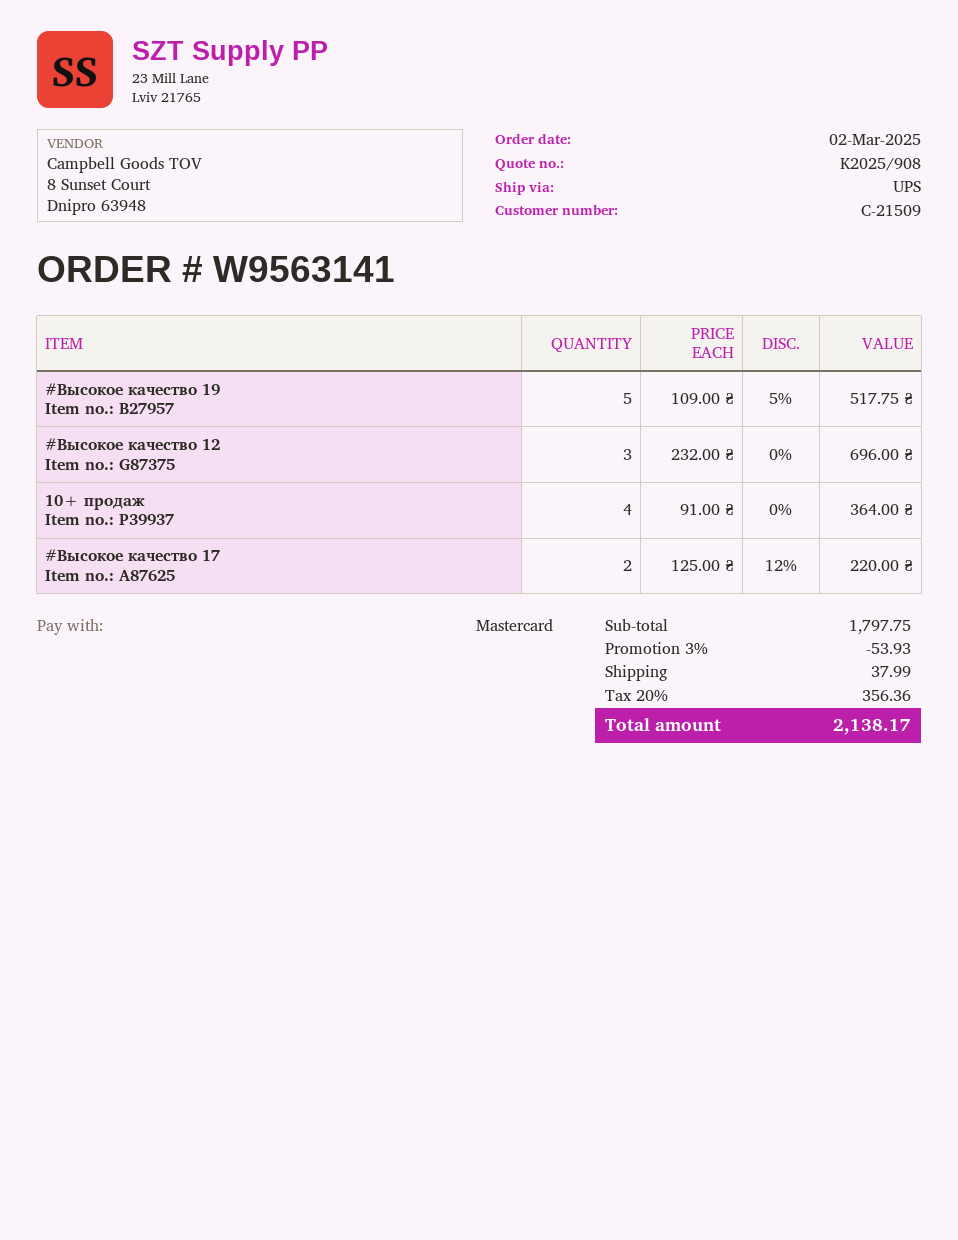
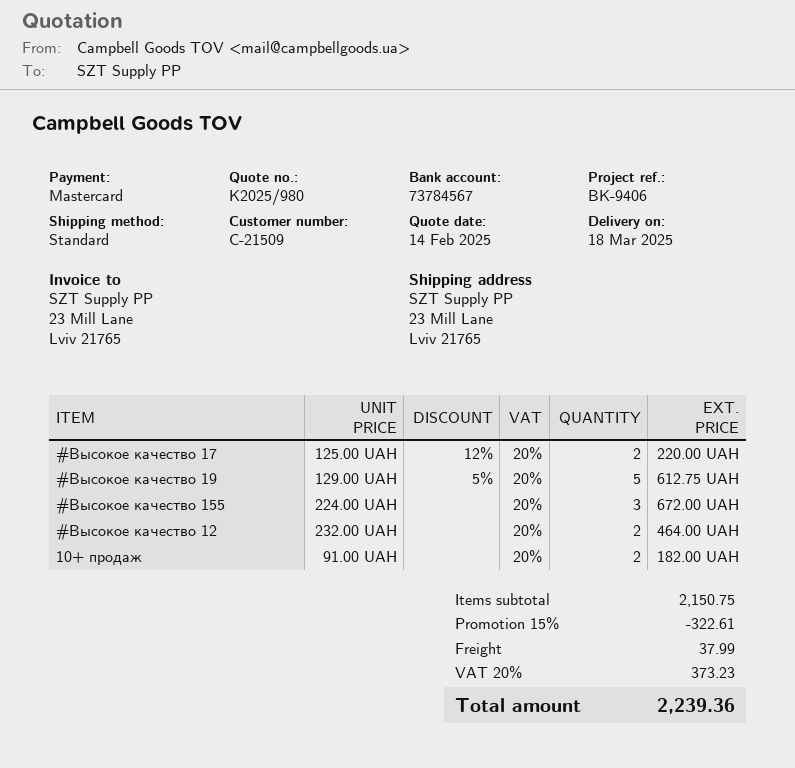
quote number: K2025/908 -> K2025/980
shipping method: UPS -> standard
#Высокое качество 19: 5 x 109.00 - 5% = 517.75 -> 5 x 129.00 - 5% = 612.75
#Высокое качество 12: 3 x 232.00 = 696.00 -> 2 x 232.00 = 464.00
10+ продаж: 4 x 91.00 = 364.00 -> 2 x 91.00 = 182.00
#Высокое качество 155: none -> 3 x 224.00 = 672.00
subtotal: 1797.75 -> 2150.75
discount: 3% = 53.93 -> 15% = 322.61
tax: 20% = 356.36 -> 20% = 373.23
total: 2138.17 -> 2239.36

